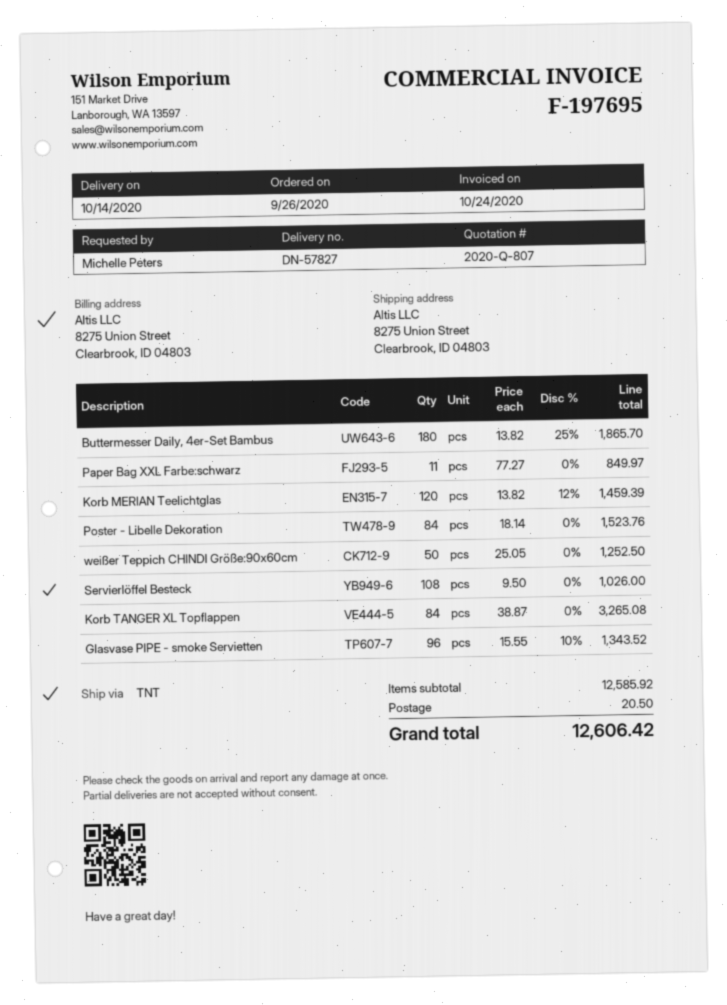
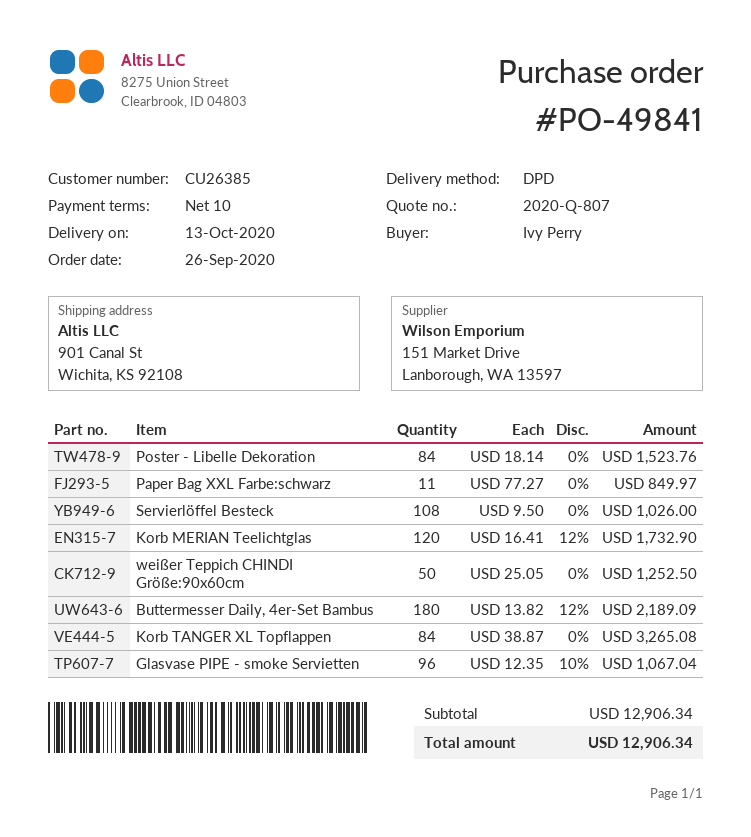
delivery date: 2020-10-14 -> 2020-10-13
ordered by: Michelle Peters -> Ivy Perry
shipping method: TNT -> DPD
ship to: 8275 Union Street, Clearbrook, ID 04803 -> 901 Canal St, Wichita, KS 92108
Buttermesser Daily, 4er-Set Bambus: 180 x 13.82 - 25% = 1865.70 -> 180 x 13.82 - 12% = 2189.09
Korb MERIAN Teelichtglas: 120 x 13.82 - 12% = 1459.39 -> 120 x 16.41 - 12% = 1732.90
Glasvase PIPE - smoke Servietten: 96 x 15.55 - 10% = 1343.52 -> 96 x 12.35 - 10% = 1067.04
subtotal: 12585.92 -> 12906.34
shipping: 20.50 -> none
total: 12606.42 -> 12906.34

